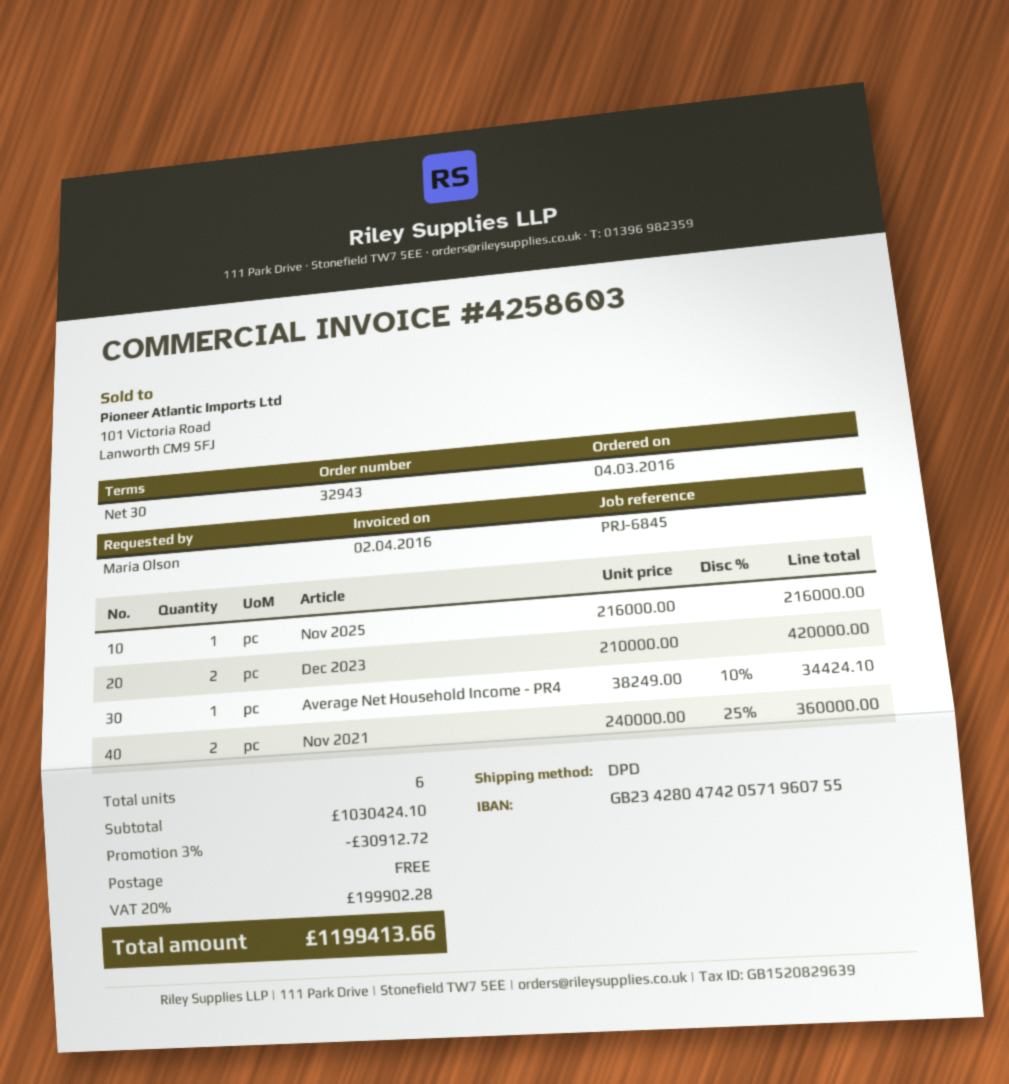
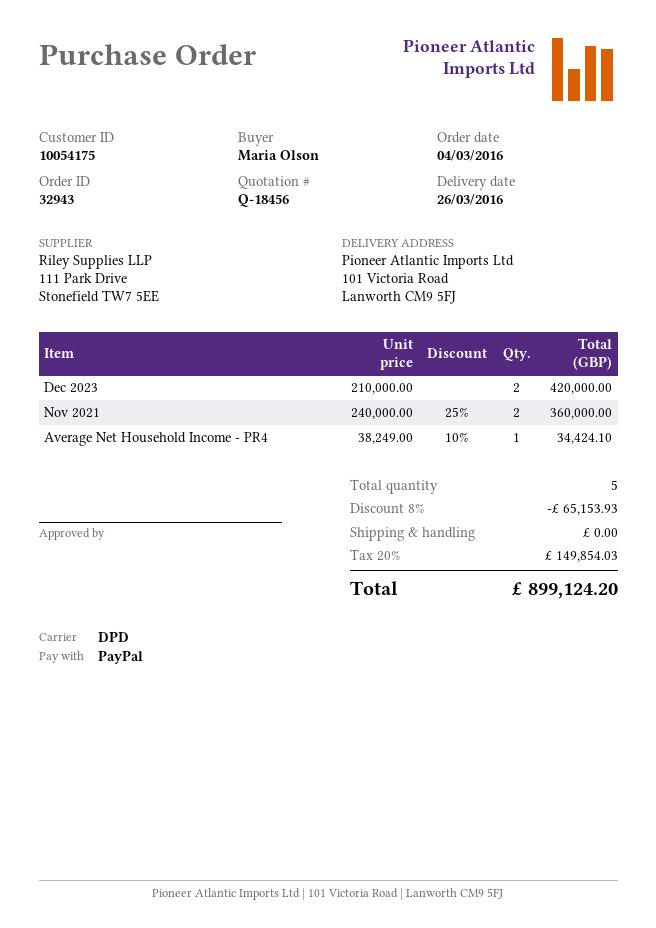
Nov 2025: 1 x 216000.00 = 216000.00 -> none
total quantity: 6 -> 5
discount: 3% = 30912.72 -> 8% = 65153.93
tax: 20% = 199902.28 -> 20% = 149854.03
total: 1199413.66 -> 899124.20

